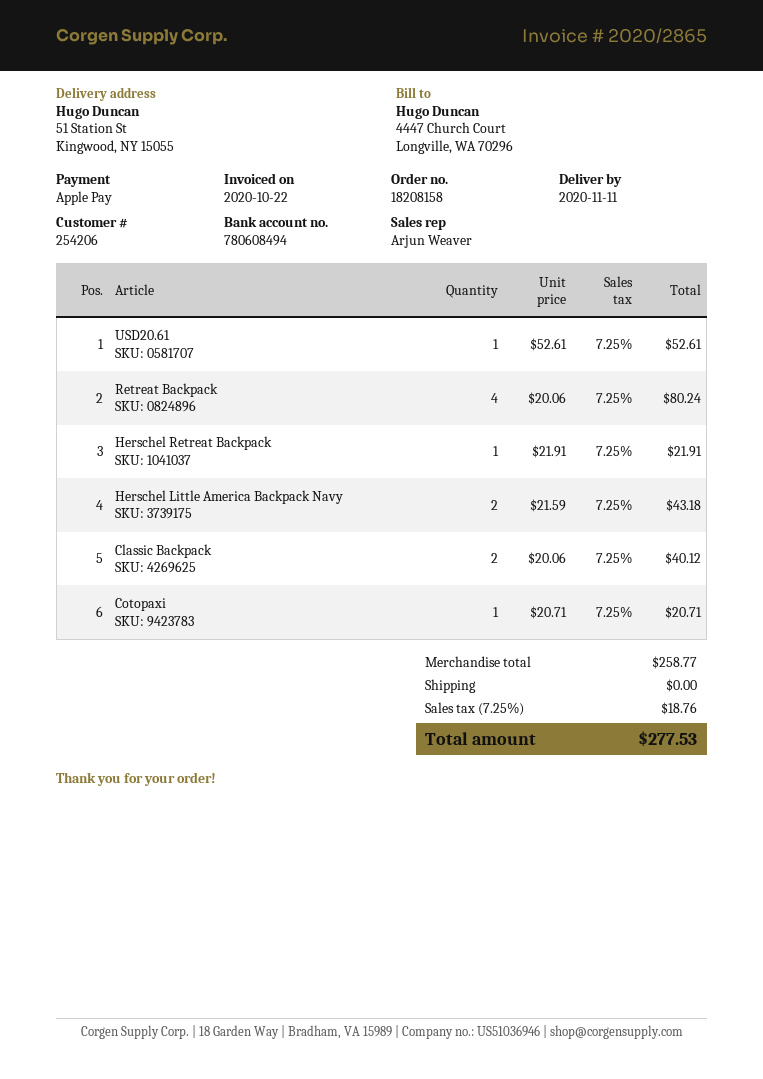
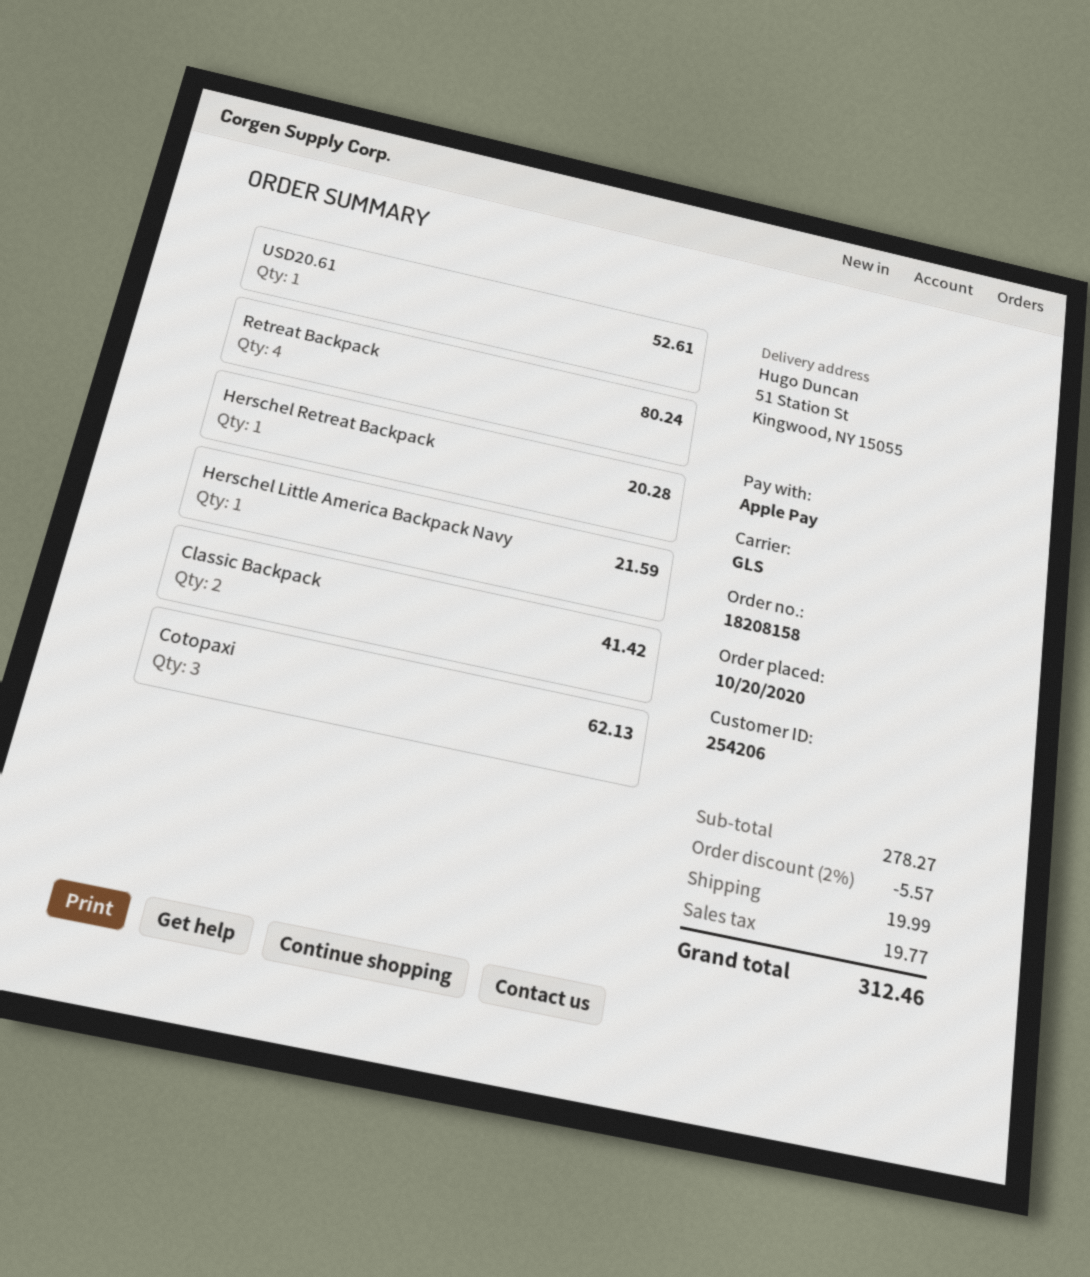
Herschel Retreat Backpack: 1 for 21.91 -> 1 for 20.28
Herschel Little America Backpack Navy: 2 for 43.18 -> 1 for 21.59
Classic Backpack: 2 for 40.12 -> 2 for 41.42
Cotopaxi: 1 for 20.71 -> 3 for 62.13
subtotal: 258.77 -> 278.27
discount: none -> 2% = 5.57
shipping: 0.00 -> 19.99
tax: 18.76 -> 19.77
total: 277.53 -> 312.46

